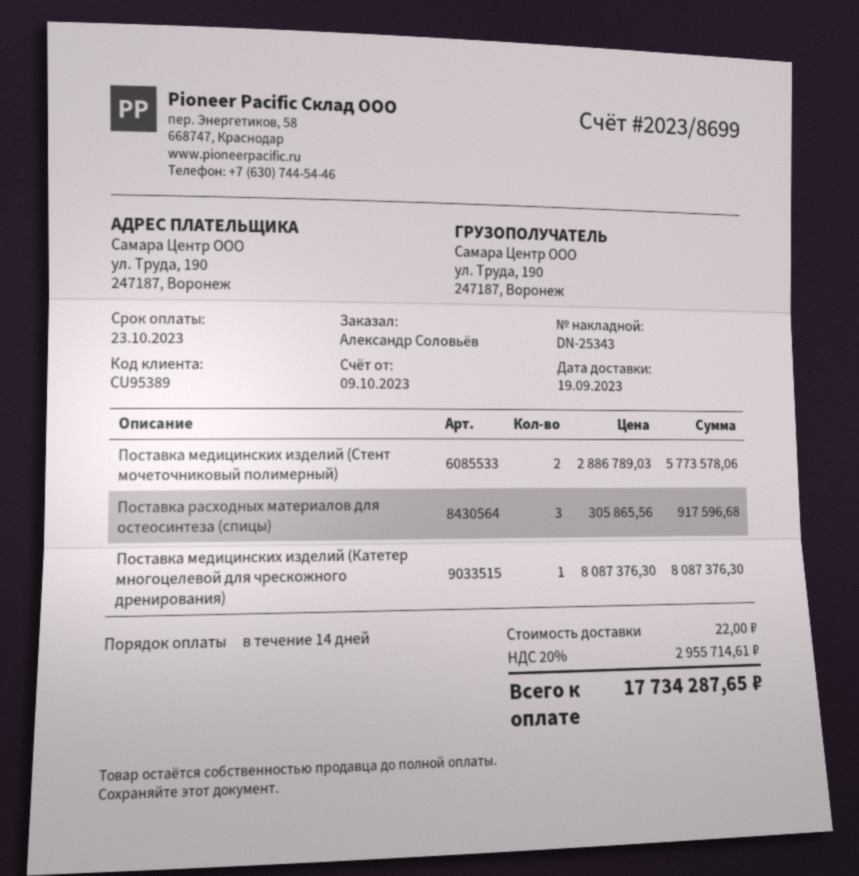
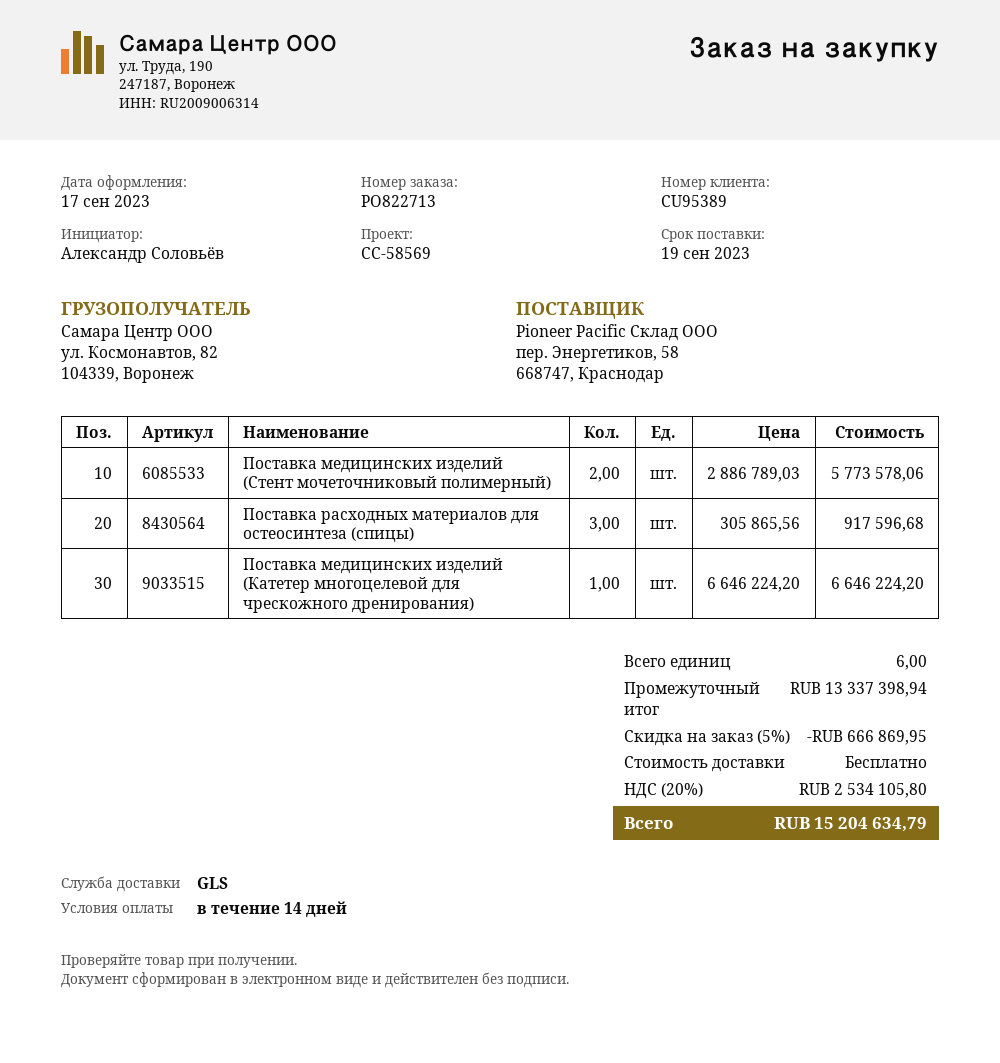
ship to: ул. Труда, 190, 247187, Воронеж -> ул. Космонавтов, 82, 104339, Воронеж
Поставка медицинских изделий (Катетер многоцелевой для чрескожного дренирования): 1 x 8087376.30 = 8087376.30 -> 1 x 6646224.20 = 6646224.20
discount: none -> 5% = 666869.95
shipping: 22.00 -> 0.00
tax: 20% = 2955714.61 -> 20% = 2534105.80
total: 17734287.65 -> 15204634.79

